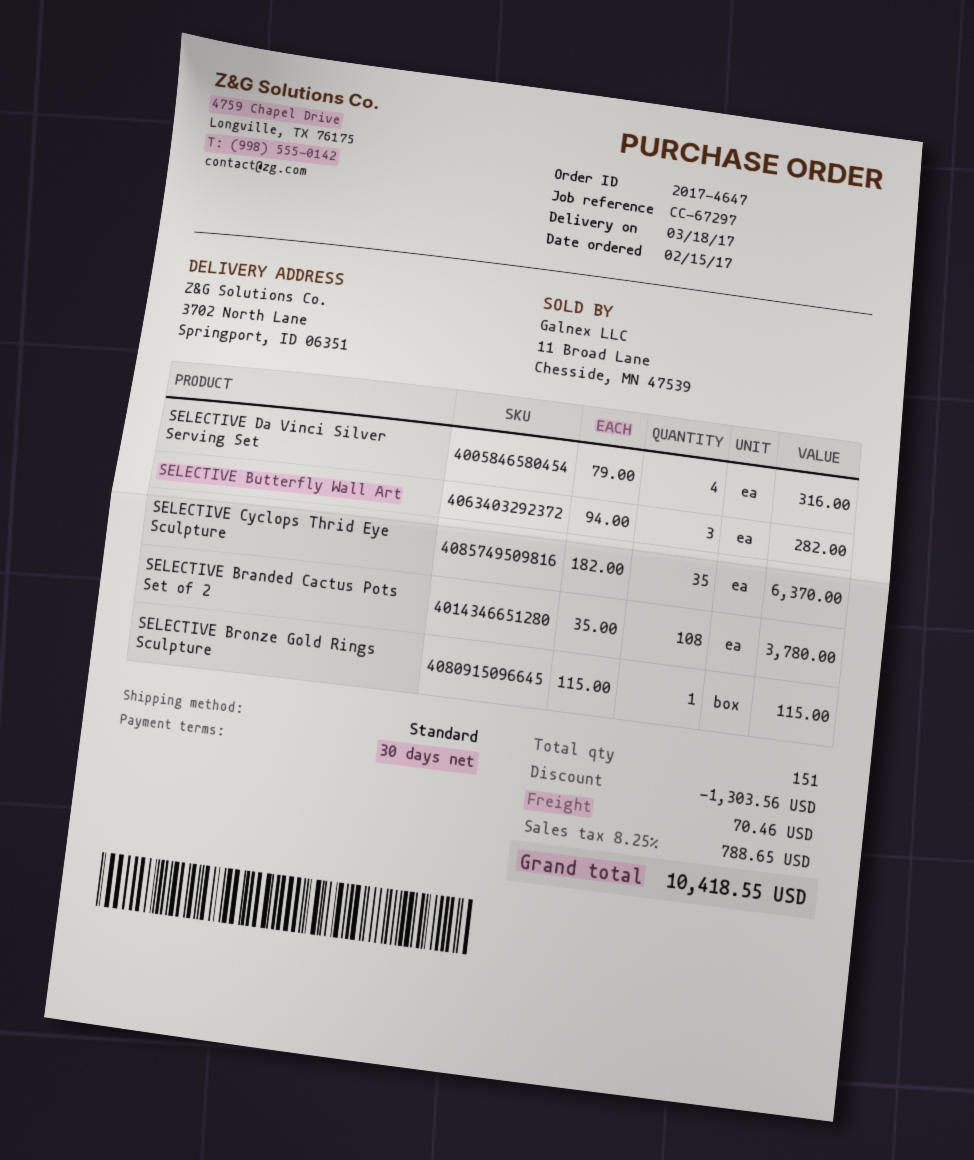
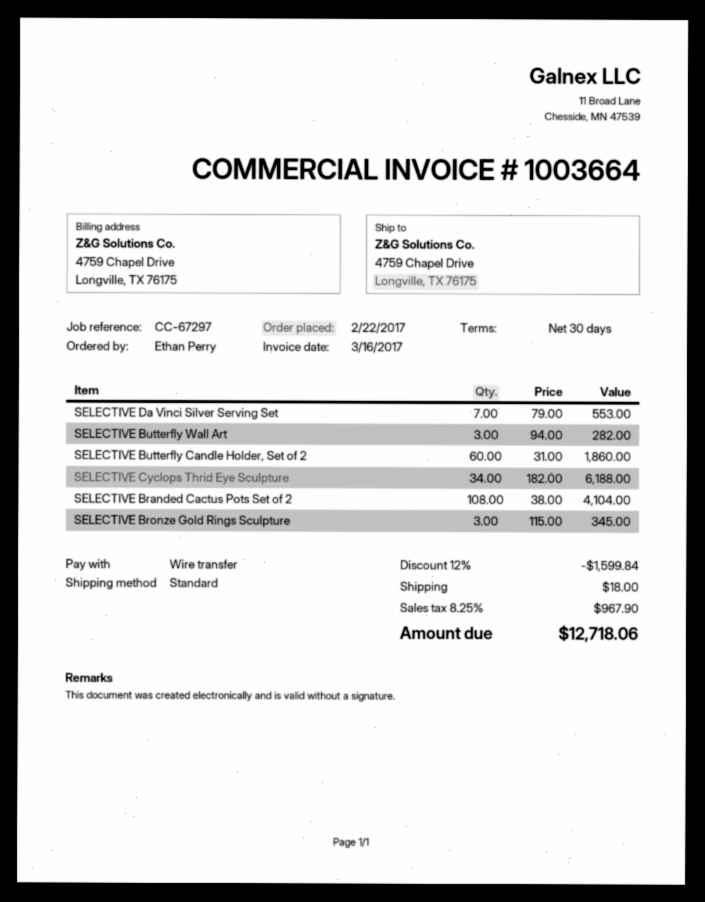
order date: 2017-02-15 -> 2017-02-22
ship to: 3702 North Lane, Springport, ID 06351 -> 4759 Chapel Drive, Longville, TX 76175
SELECTIVE Da Vinci Silver Serving Set: 4 x 79.00 = 316.00 -> 7 x 79.00 = 553.00
SELECTIVE Cyclops Thrid Eye Sculpture: 35 x 182.00 = 6370.00 -> 34 x 182.00 = 6188.00
SELECTIVE Branded Cactus Pots Set of 2: 108 x 35.00 = 3780.00 -> 108 x 38.00 = 4104.00
SELECTIVE Bronze Gold Rings Sculpture: 1 x 115.00 = 115.00 -> 3 x 115.00 = 345.00
SELECTIVE Butterfly Candle Holder, Set of 2: none -> 60 x 31.00 = 1860.00
discount: 1303.56 -> 1599.84
shipping: 70.46 -> 18.00
tax: 8.25% = 788.65 -> 8.25% = 967.90
total: 10418.55 -> 12718.06

